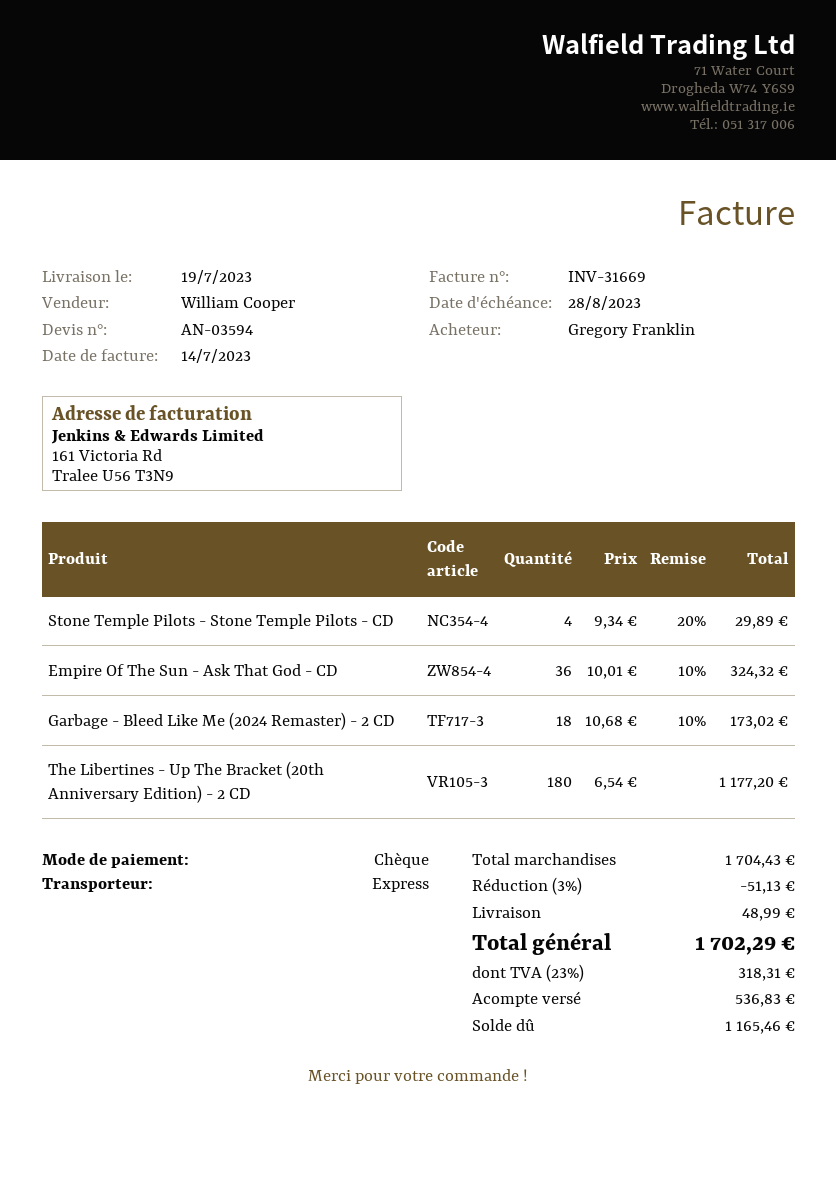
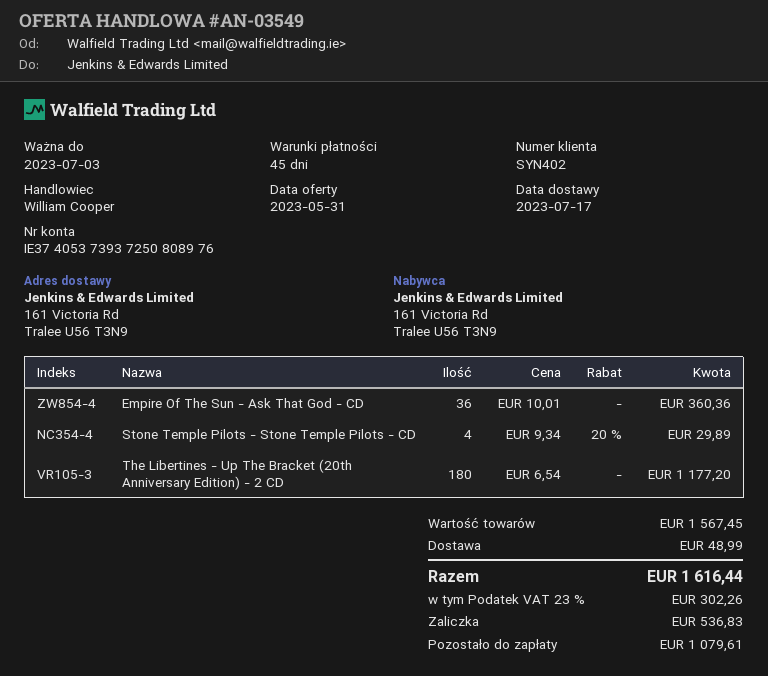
quote number: AN-03594 -> AN-03549
delivery date: 2023-07-19 -> 2023-07-17
Empire Of The Sun - Ask That God - CD: 36 x 10.01 - 10% = 324.32 -> 36 x 10.01 = 360.36
Garbage - Bleed Like Me (2024 Remaster) - 2 CD: 18 x 10.68 - 10% = 173.02 -> none
subtotal: 1704.43 -> 1567.45
discount: 3% = 51.13 -> none
tax: 23% = 318.31 -> 23% = 302.26
total: 1702.29 -> 1616.44
balance: 1165.46 -> 1079.61

